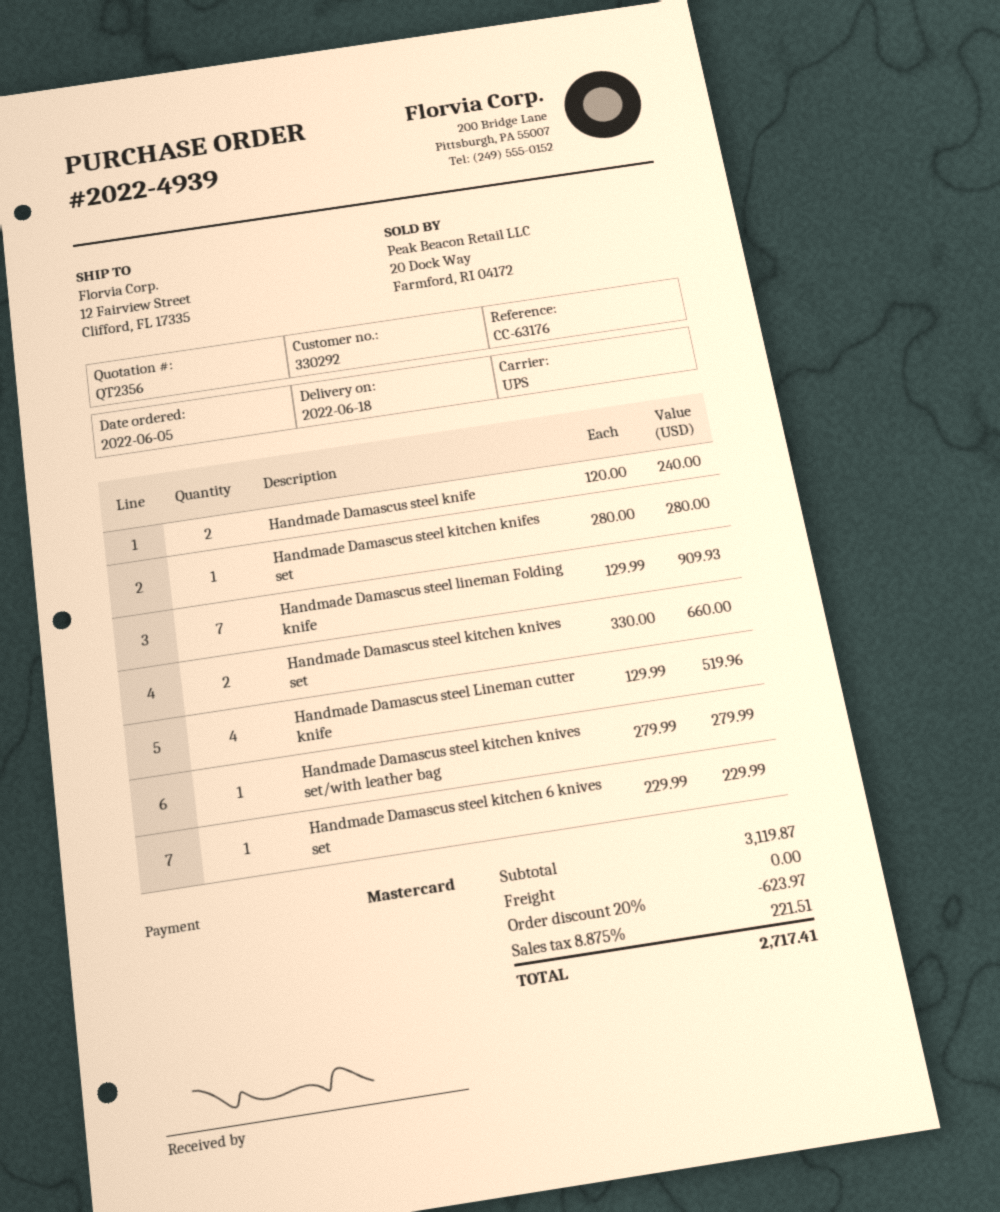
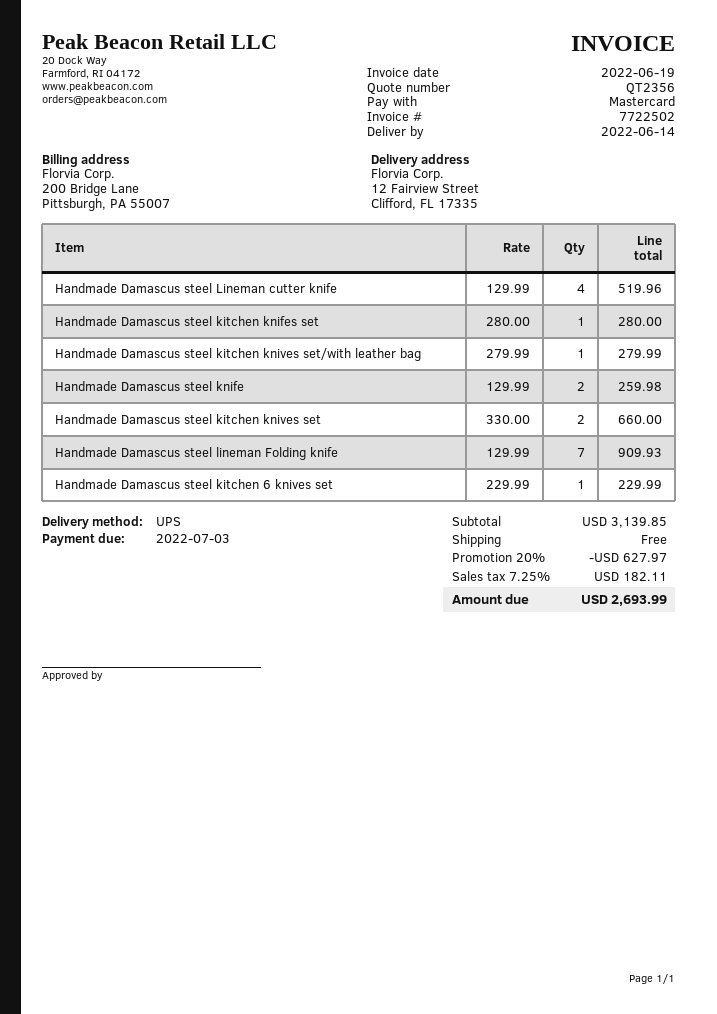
delivery date: 2022-06-18 -> 2022-06-14
Handmade Damascus steel knife: 2 x 120.00 = 240.00 -> 2 x 129.99 = 259.98
subtotal: 3119.87 -> 3139.85
discount: 20% = 623.97 -> 20% = 627.97
tax: 8.875% = 221.51 -> 7.25% = 182.11
total: 2717.41 -> 2693.99

